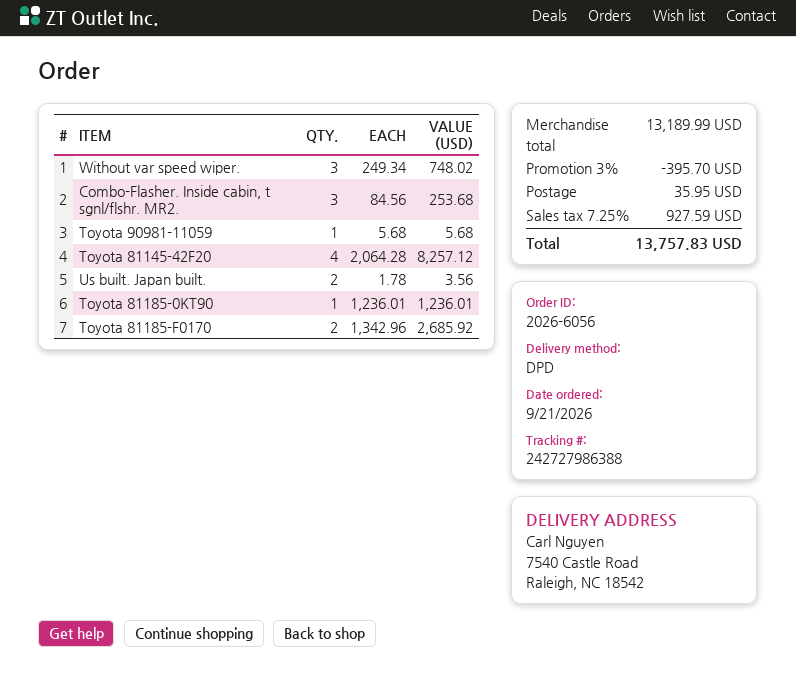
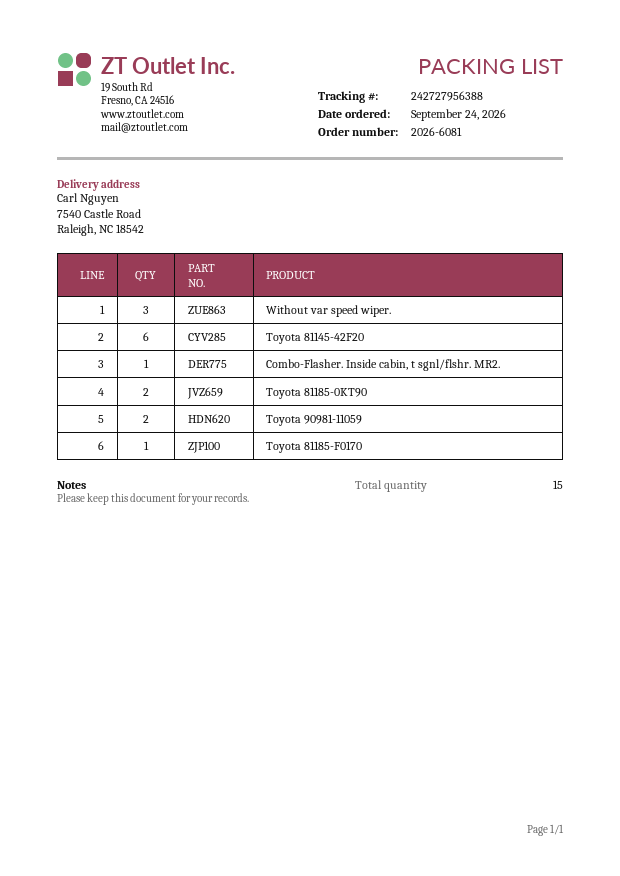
order number: 2026-6056 -> 2026-6081
order date: 2026-09-21 -> 2026-09-24
tracking number: 242727986388 -> 242727956388
Combo-Flasher. Inside cabin, t sgnl/flshr. MR2.: 3 -> 1
Toyota 90981-11059: 1 -> 2
Toyota 81145-42F20: 4 -> 6
Us built. Japan built.: 2 -> none
Toyota 81185-0KT90: 1 -> 2
Toyota 81185-F0170: 2 -> 1

